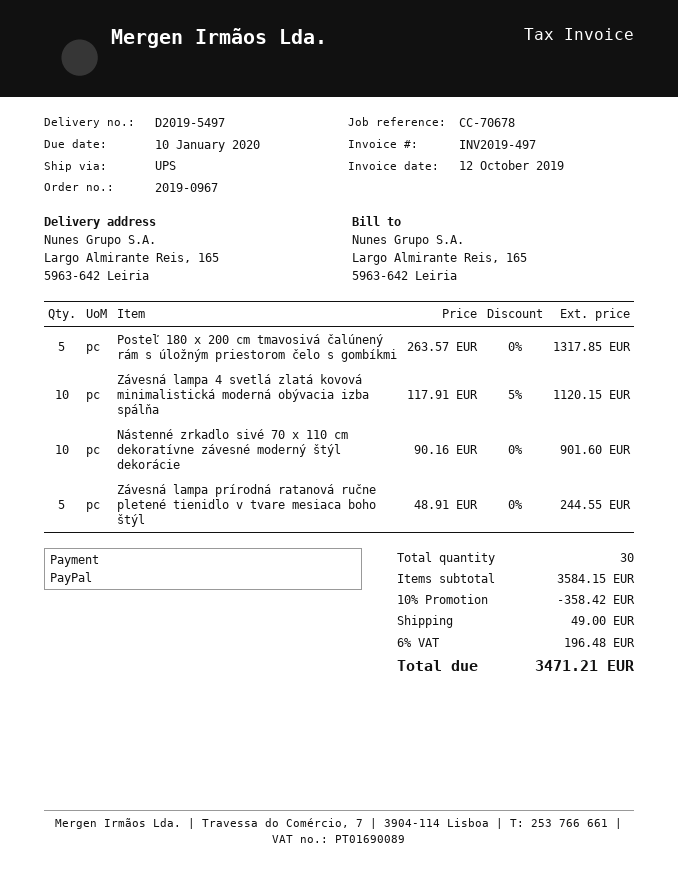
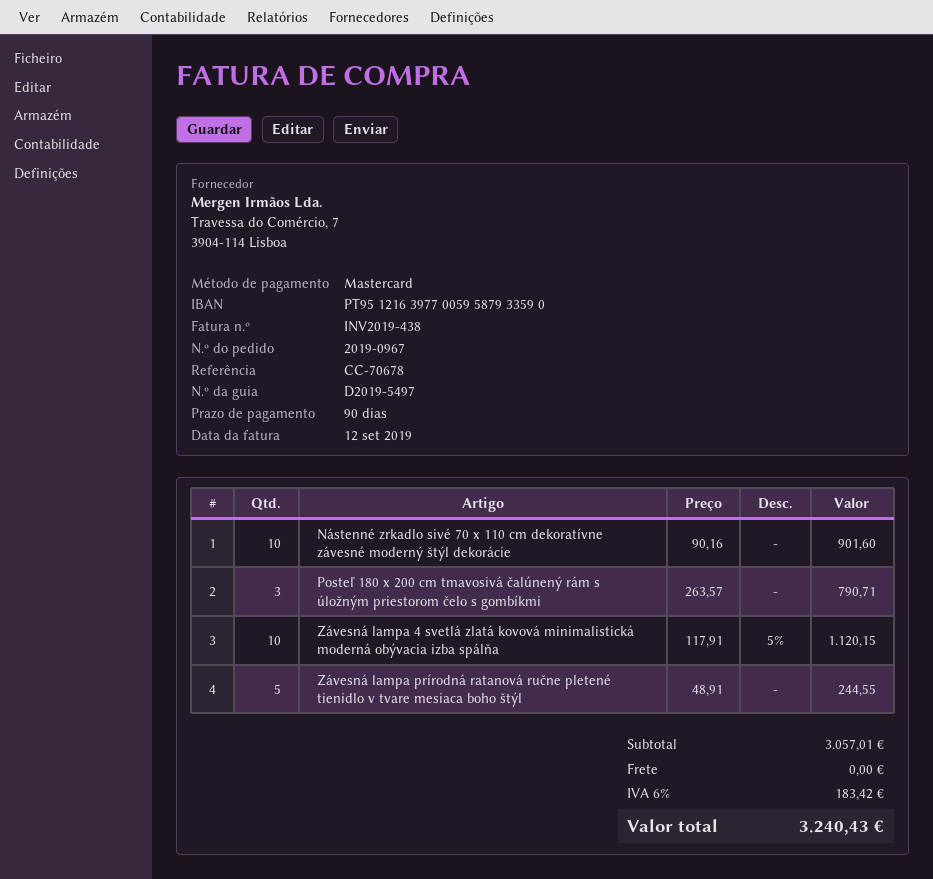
invoice number: INV2019-497 -> INV2019-438
invoice date: 2019-10-12 -> 2019-09-12
payment method: PayPal -> Mastercard
Posteľ 180 x 200 cm tmavosivá čalúnený rám s úložným priestorom čelo s gombíkmi: 5 x 263.57 = 1317.85 -> 3 x 263.57 = 790.71
subtotal: 3584.15 -> 3057.01
discount: 10% = 358.42 -> none
shipping: 49.00 -> 0.00
tax: 6% = 196.48 -> 6% = 183.42
total: 3471.21 -> 3240.43

